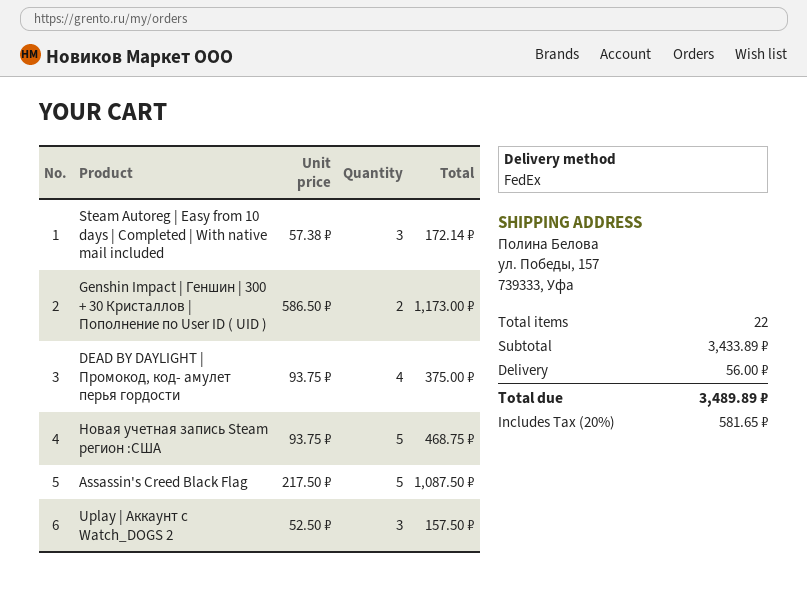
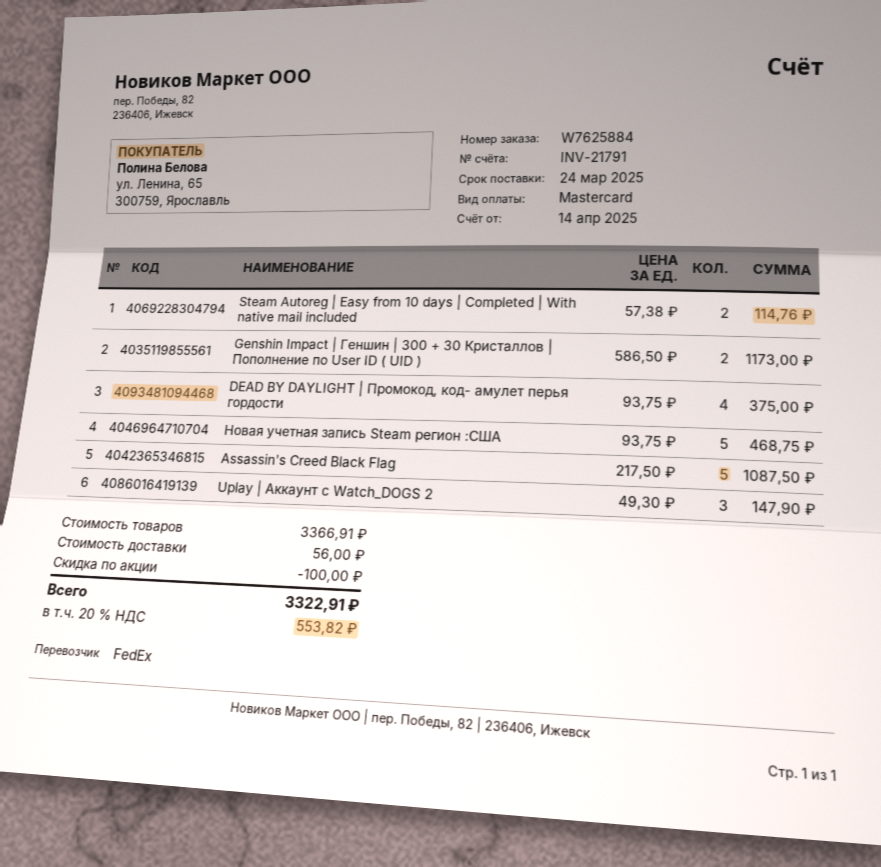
Steam Autoreg | Easy from 10 days | Completed | With native mail included: 3 x 57.38 = 172.14 -> 2 x 57.38 = 114.76
Uplay | Аккаунт с Watch_DOGS 2: 3 x 52.50 = 157.50 -> 3 x 49.30 = 147.90
subtotal: 3433.89 -> 3366.91
discount: none -> 100.00
tax: 20% = 581.65 -> 20% = 553.82
total: 3489.89 -> 3322.91

